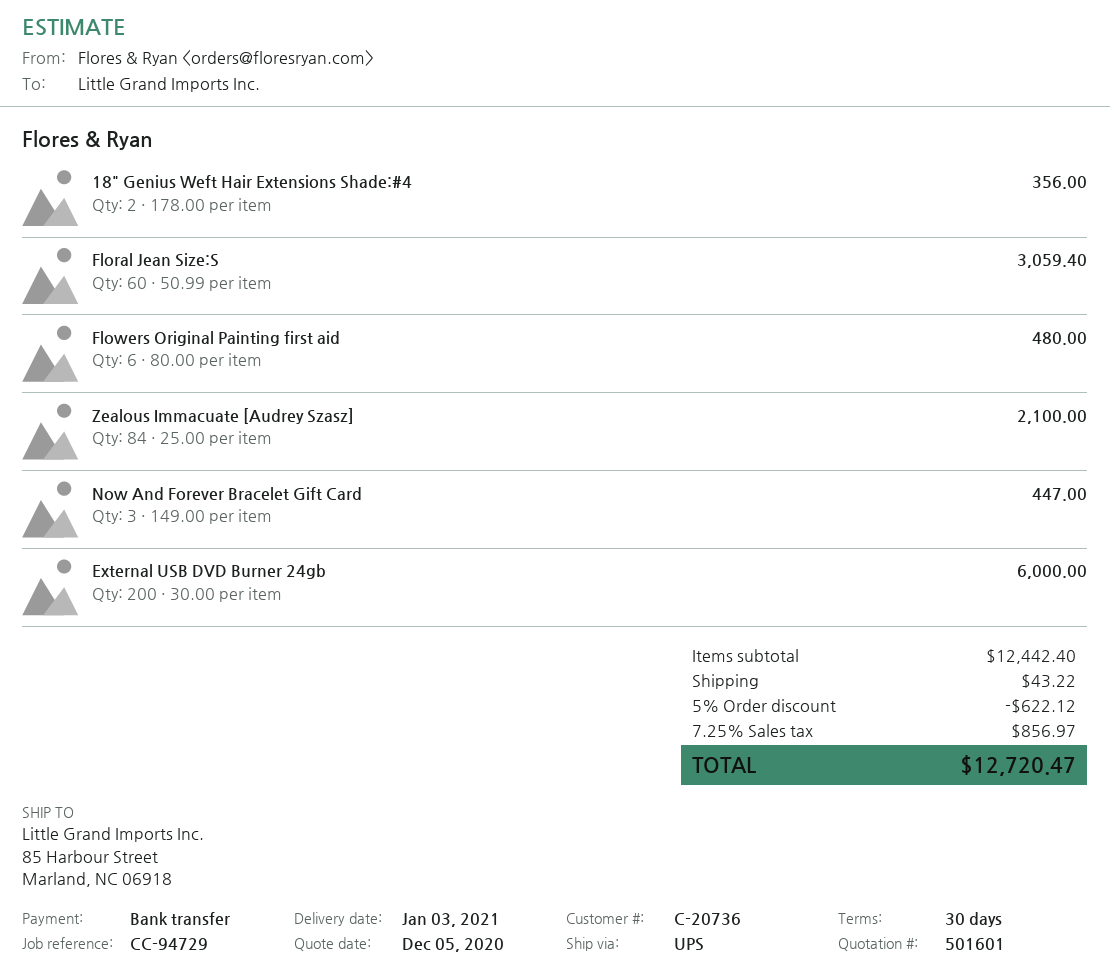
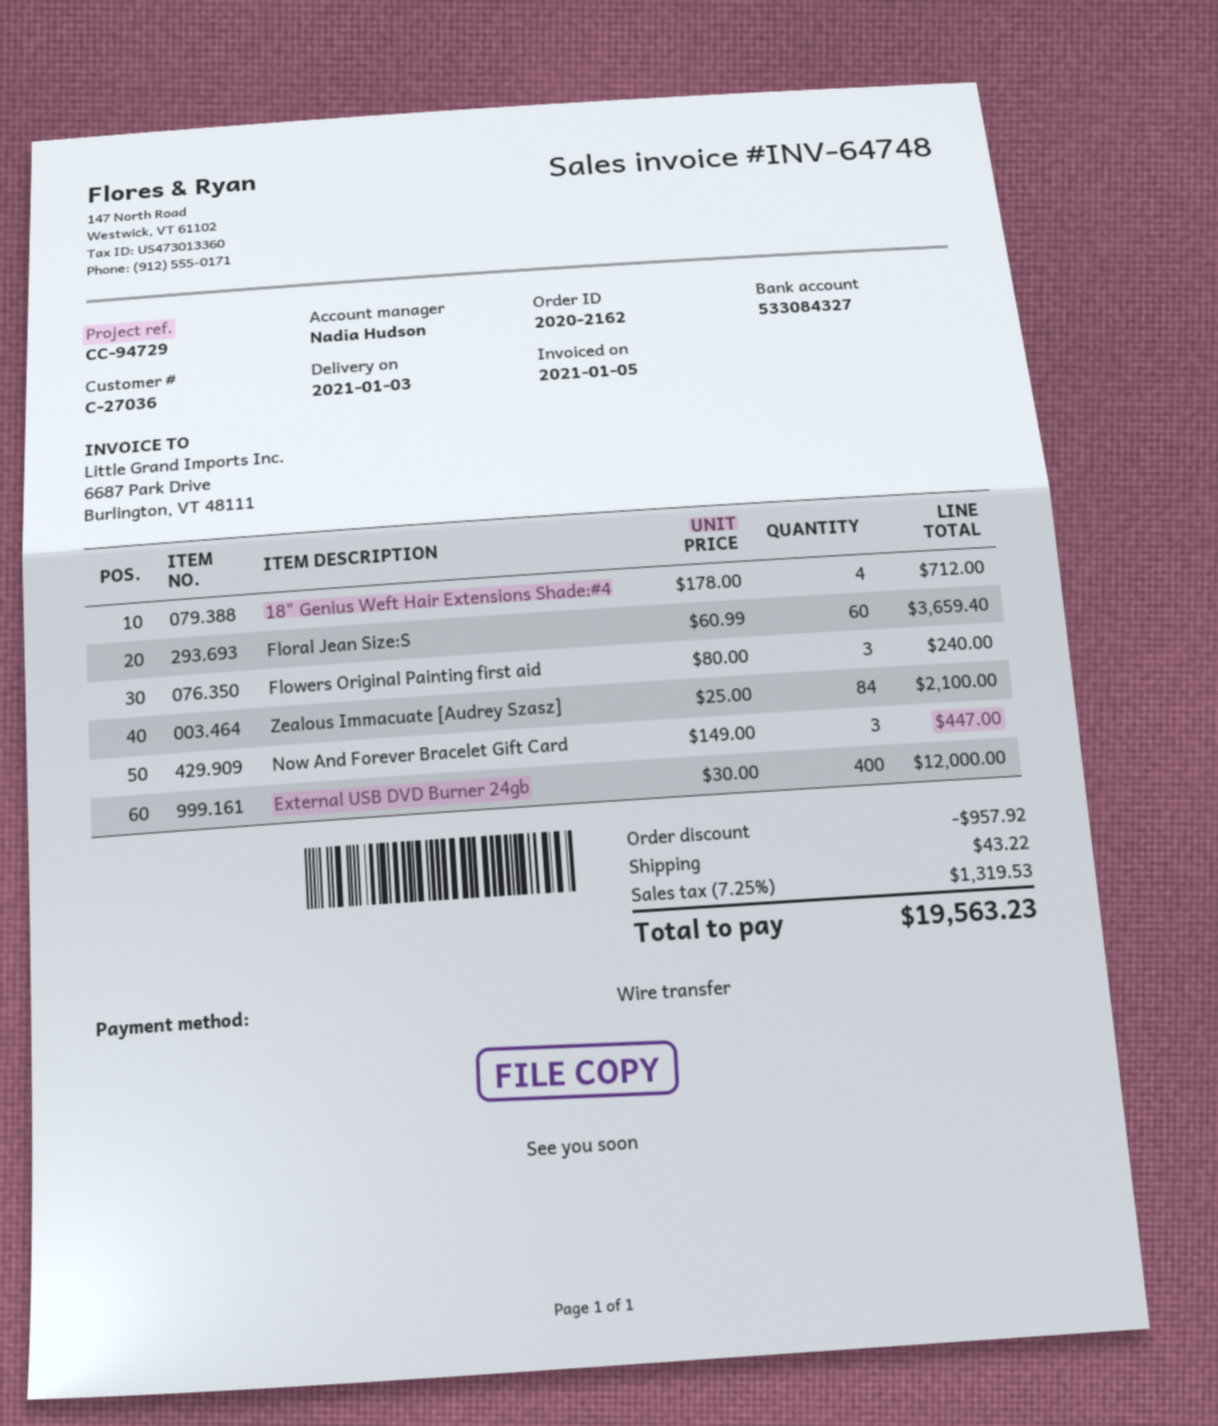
customer number: C-20736 -> C-27036
18" Genius Weft Hair Extensions Shade:#4: 2 x 178.00 = 356.00 -> 4 x 178.00 = 712.00
Floral Jean Size:S: 60 x 50.99 = 3059.40 -> 60 x 60.99 = 3659.40
Flowers Original Painting first aid: 6 x 80.00 = 480.00 -> 3 x 80.00 = 240.00
External USB DVD Burner 24gb: 200 x 30.00 = 6000.00 -> 400 x 30.00 = 12000.00
discount: 622.12 -> 957.92
tax: 7.25% = 856.97 -> 7.25% = 1319.53
total: 12720.47 -> 19563.23

